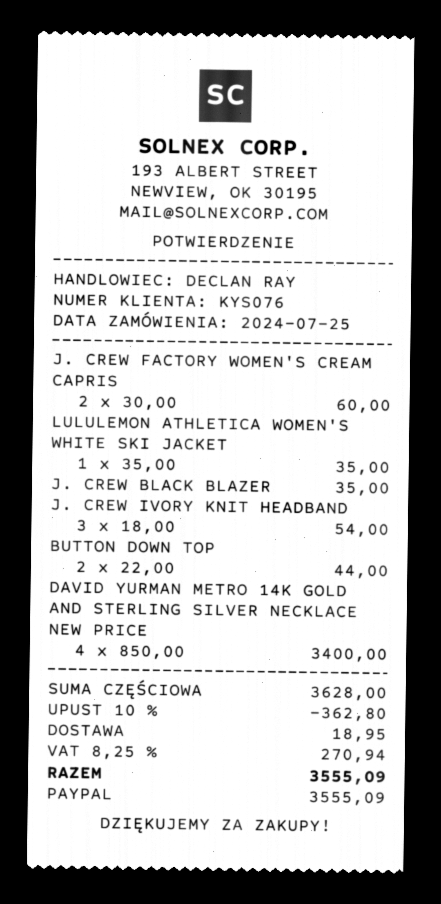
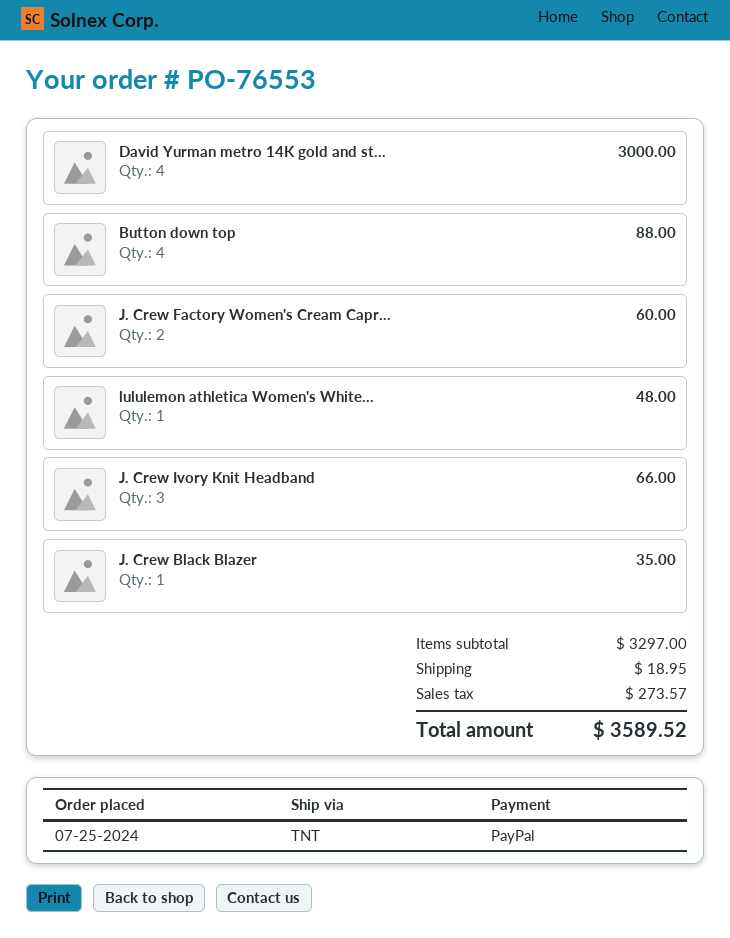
LULULEMON ATHLETICA WOMEN'S WHITE SKI JACKET: 1 for 35.00 -> 1 for 48.00
J. CREW IVORY KNIT HEADBAND: 3 for 54.00 -> 3 for 66.00
BUTTON DOWN TOP: 2 for 44.00 -> 4 for 88.00
DAVID YURMAN METRO 14K GOLD AND STERLING SILVER NECKLACE NEW PRICE: 4 for 3400.00 -> 4 for 3000.00
subtotal: 3628.00 -> 3297.00
discount: 10% = 362.80 -> none
tax: 270.94 -> 273.57
total: 3555.09 -> 3589.52

